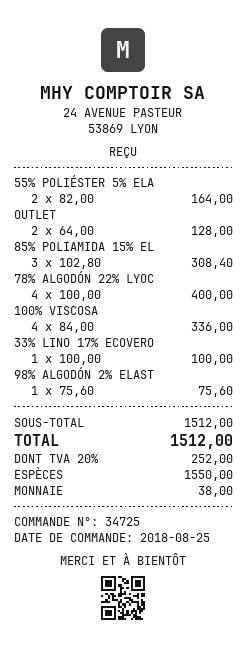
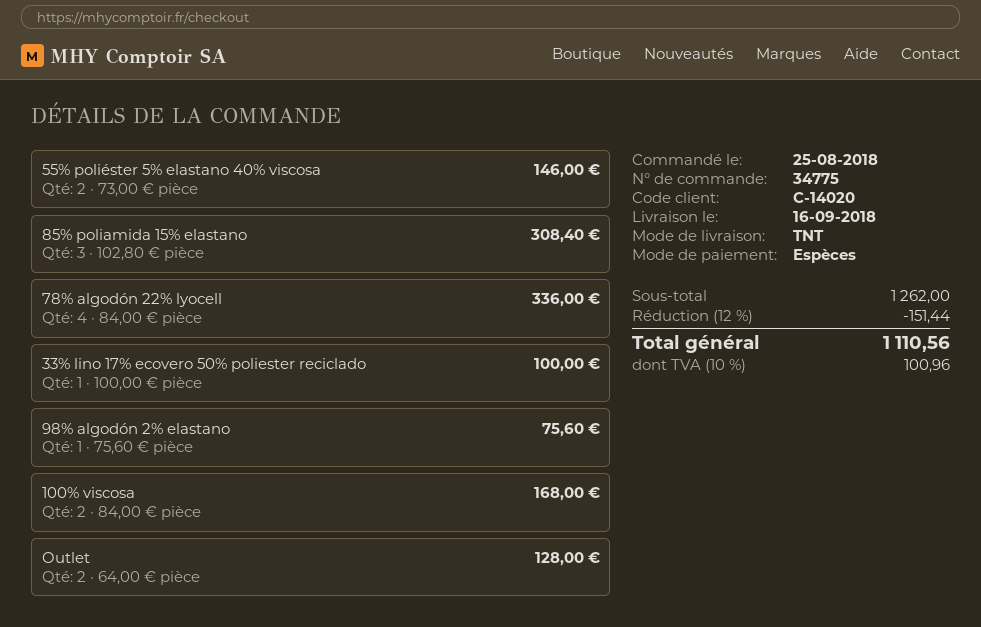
order number: 34725 -> 34775
55% POLIÉSTER 5% ELA: 2 x 82.00 = 164.00 -> 2 x 73.00 = 146.00
78% ALGODÓN 22% LYOC: 4 x 100.00 = 400.00 -> 4 x 84.00 = 336.00
100% VISCOSA: 4 x 84.00 = 336.00 -> 2 x 84.00 = 168.00
subtotal: 1512.00 -> 1262.00
discount: none -> 12% = 151.44
tax: 20% = 252.00 -> 10% = 100.96
total: 1512.00 -> 1110.56

